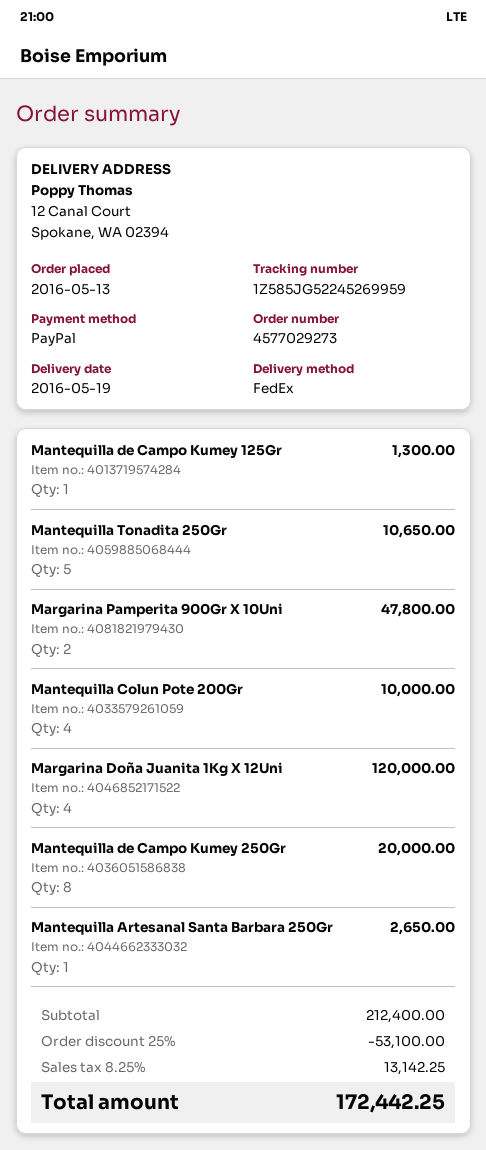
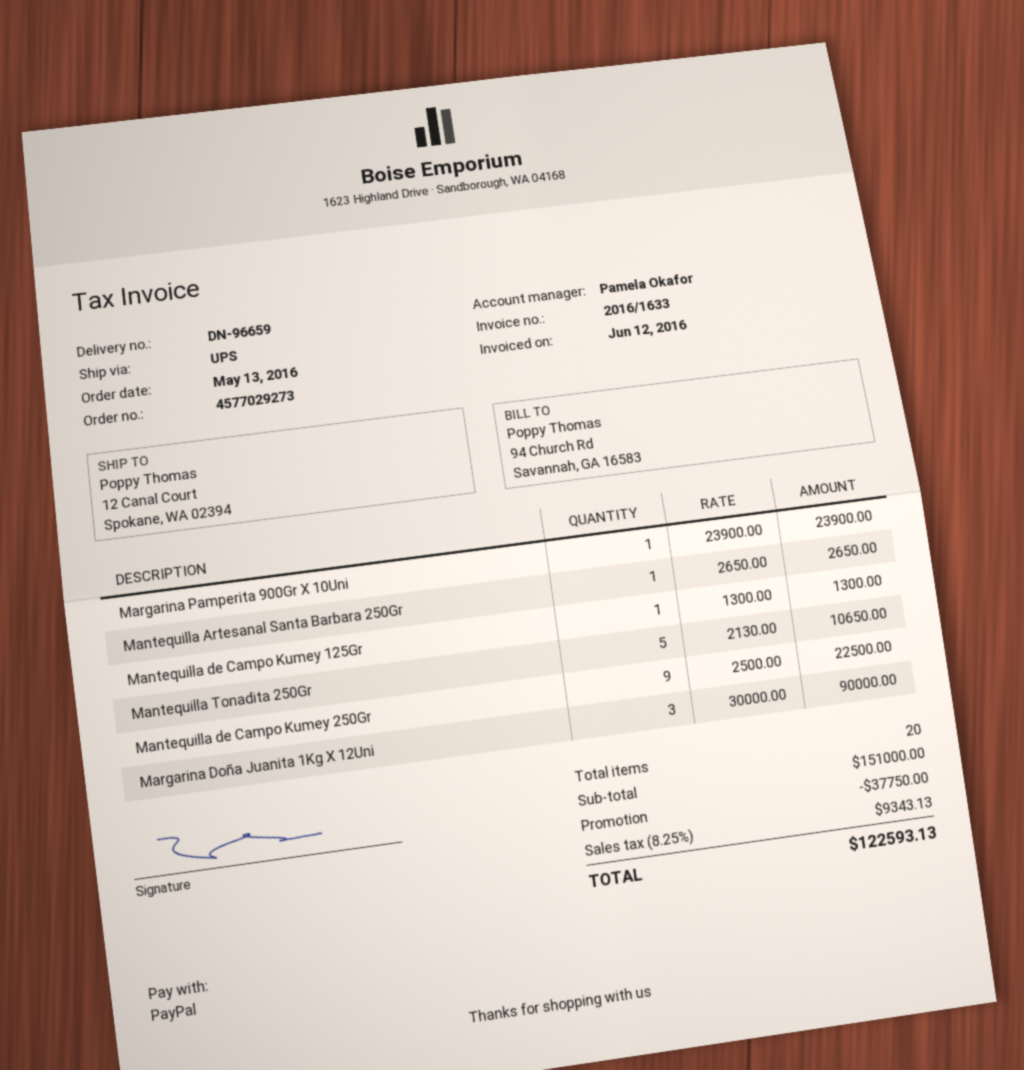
shipping method: FedEx -> UPS
Margarina Pamperita 900Gr X 10Uni: 2 for 47800.00 -> 1 for 23900.00
Mantequilla Colun Pote 200Gr: 4 for 10000.00 -> none
Margarina Doña Juanita 1Kg X 12Uni: 4 for 120000.00 -> 3 for 90000.00
Mantequilla de Campo Kumey 250Gr: 8 for 20000.00 -> 9 for 22500.00
subtotal: 212400.00 -> 151000.00
discount: 53100.00 -> 37750.00
tax: 8.25% = 13142.25 -> 8.25% = 9343.13
total: 172442.25 -> 122593.13

